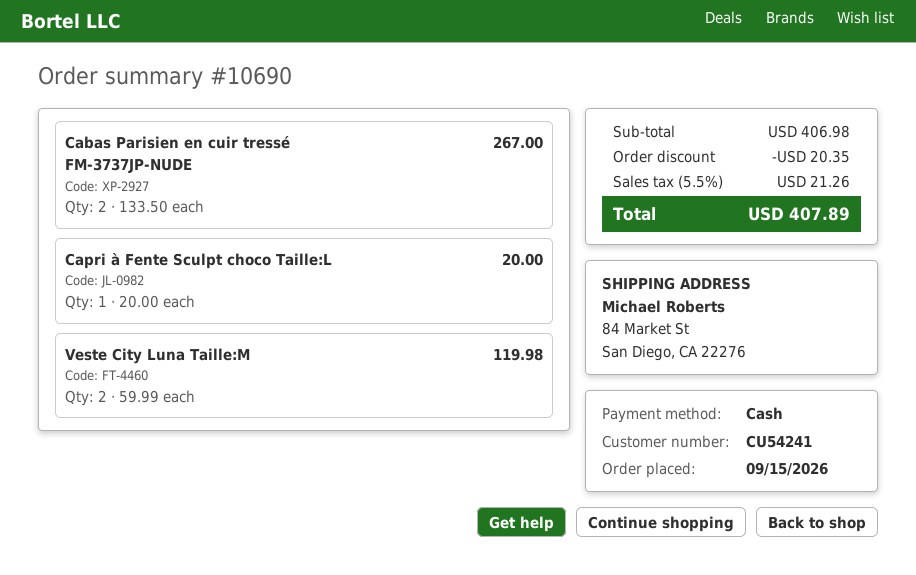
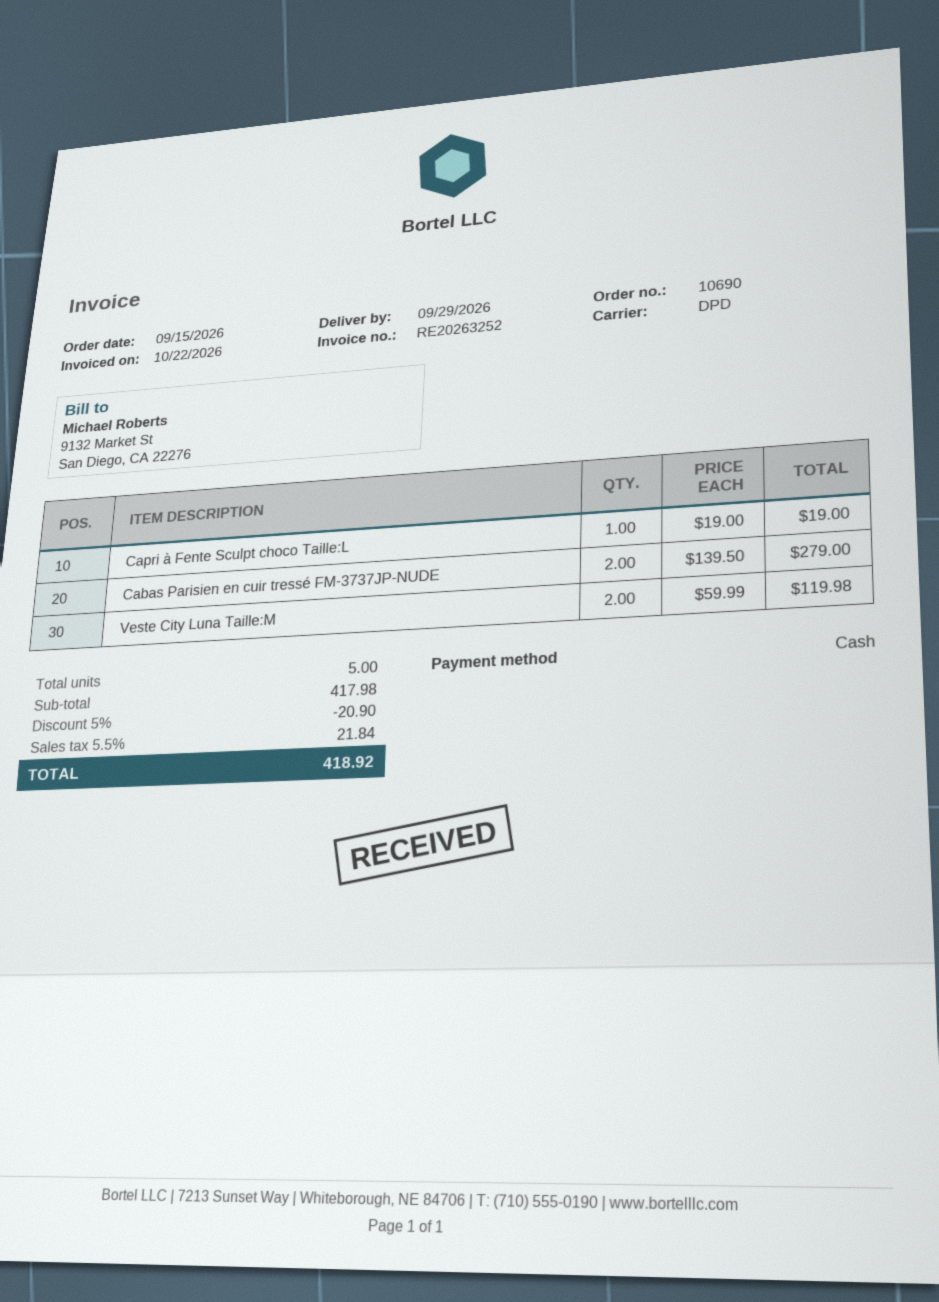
Cabas Parisien en cuir tressé FM-3737JP-NUDE: 2 x 133.50 = 267.00 -> 2 x 139.50 = 279.00
Capri à Fente Sculpt choco Taille:L: 1 x 20.00 = 20.00 -> 1 x 19.00 = 19.00
subtotal: 406.98 -> 417.98
discount: 20.35 -> 20.90
tax: 5.5% = 21.26 -> 5.5% = 21.84
total: 407.89 -> 418.92

